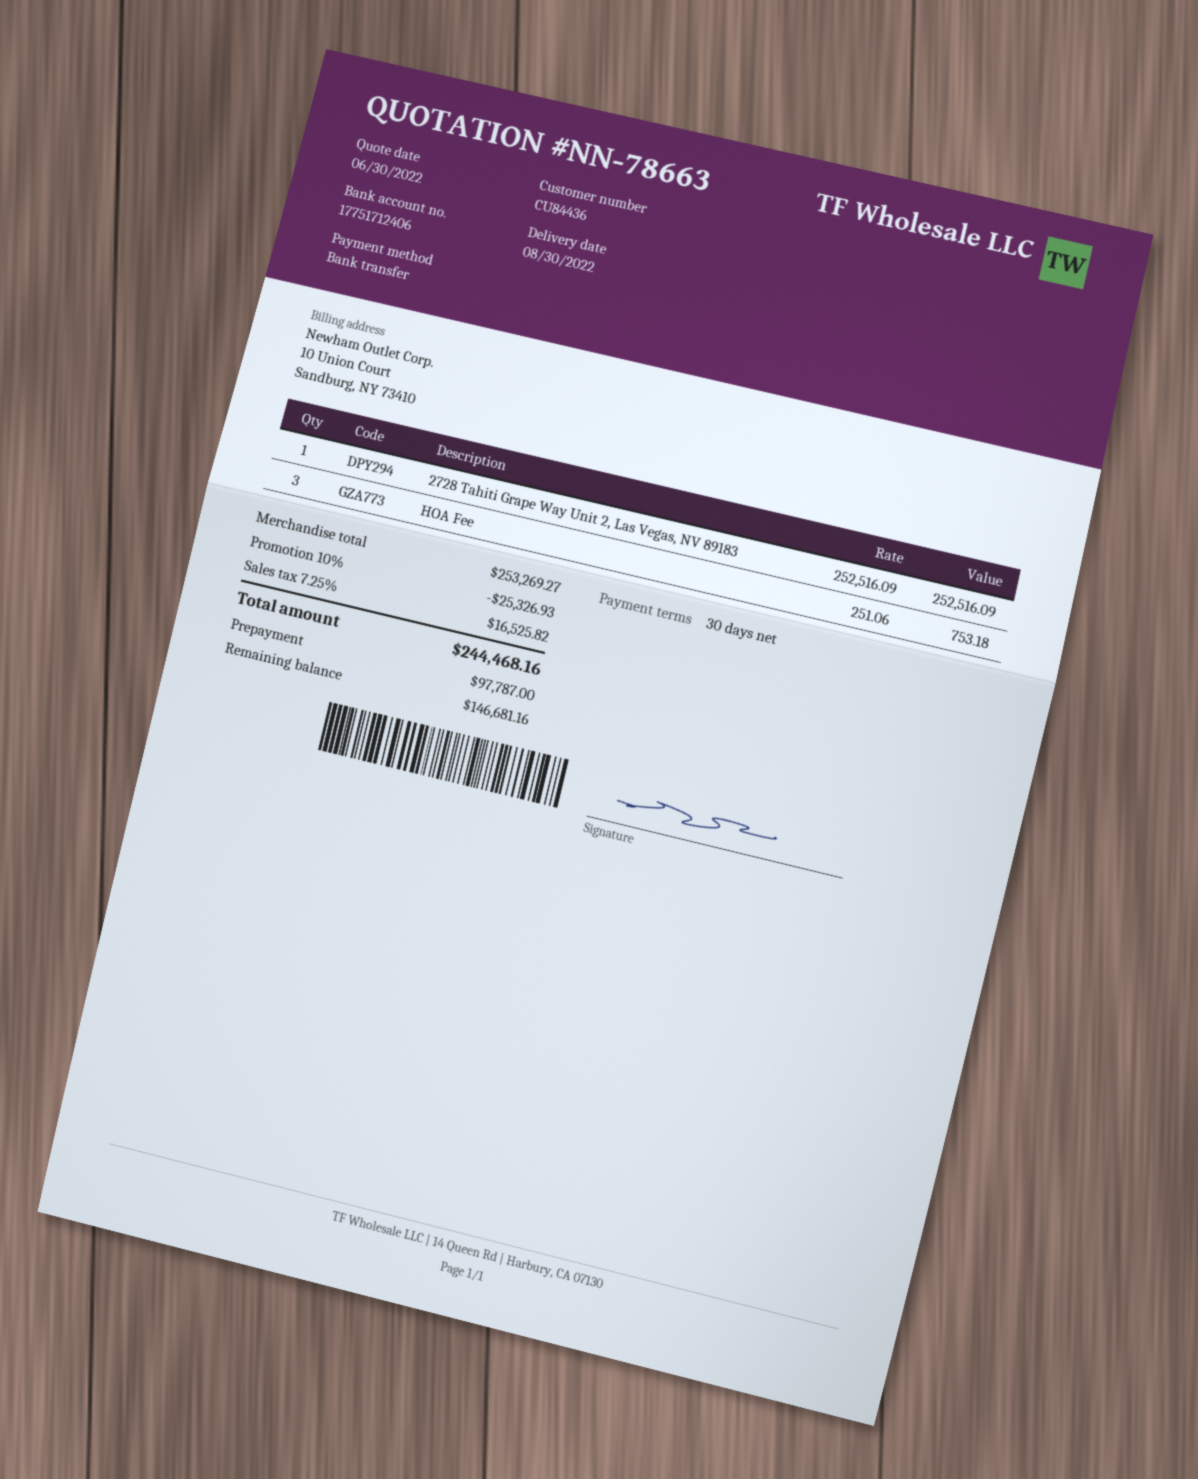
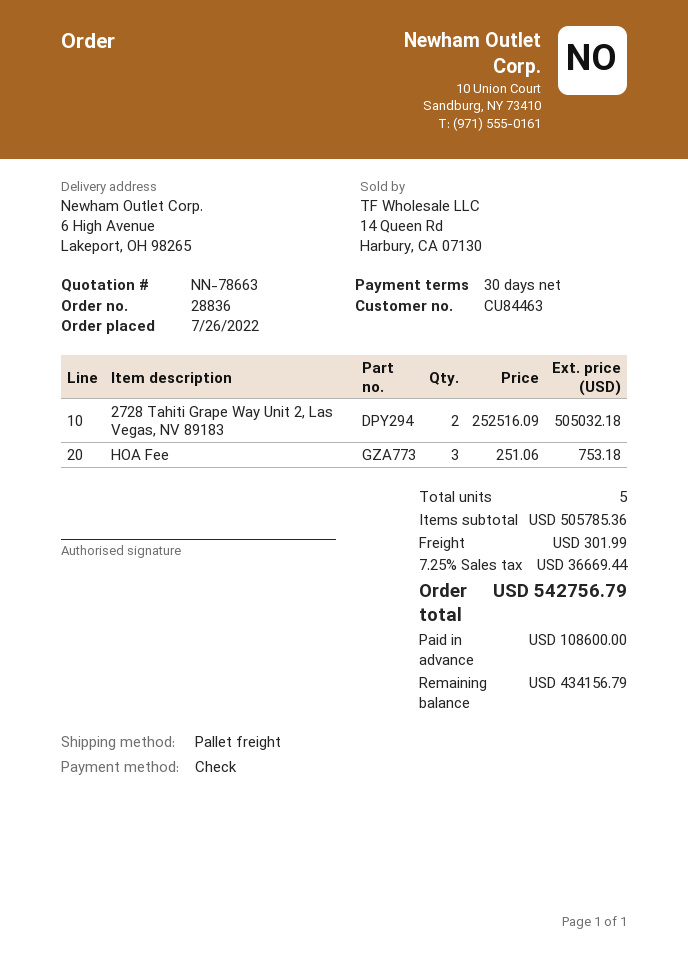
customer number: CU84436 -> CU84463
payment method: bank transfer -> cheque
2728 Tahiti Grape Way Unit 2, Las Vegas, NV 89183: 1 x 252516.09 = 252516.09 -> 2 x 252516.09 = 505032.18
subtotal: 253269.27 -> 505785.36
discount: 10% = 25326.93 -> none
shipping: none -> 301.99
tax: 7.25% = 16525.82 -> 7.25% = 36669.44
total: 244468.16 -> 542756.79
deposit: 97787.00 -> 108600.00
balance: 146681.16 -> 434156.79

